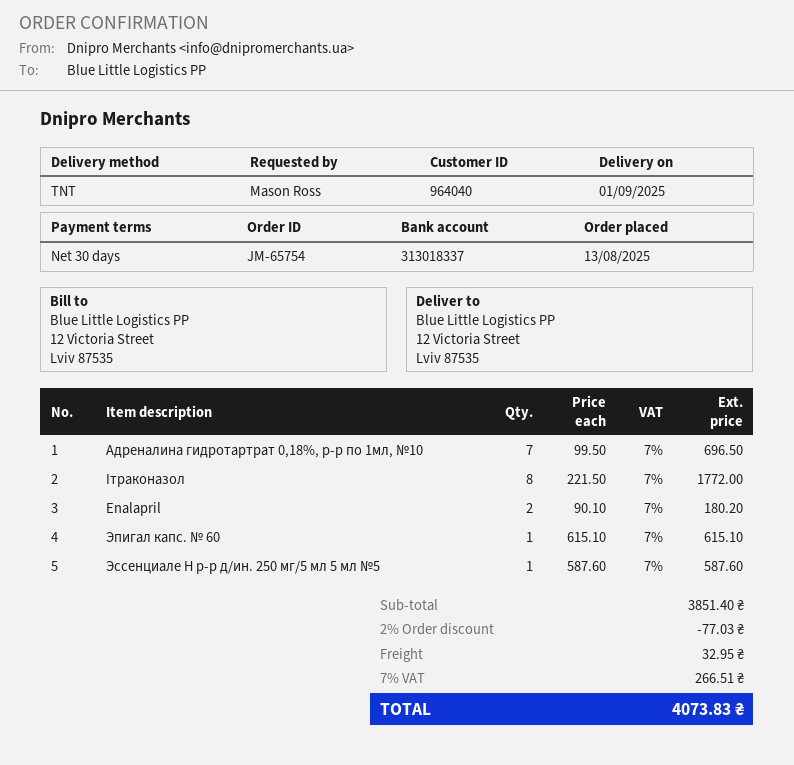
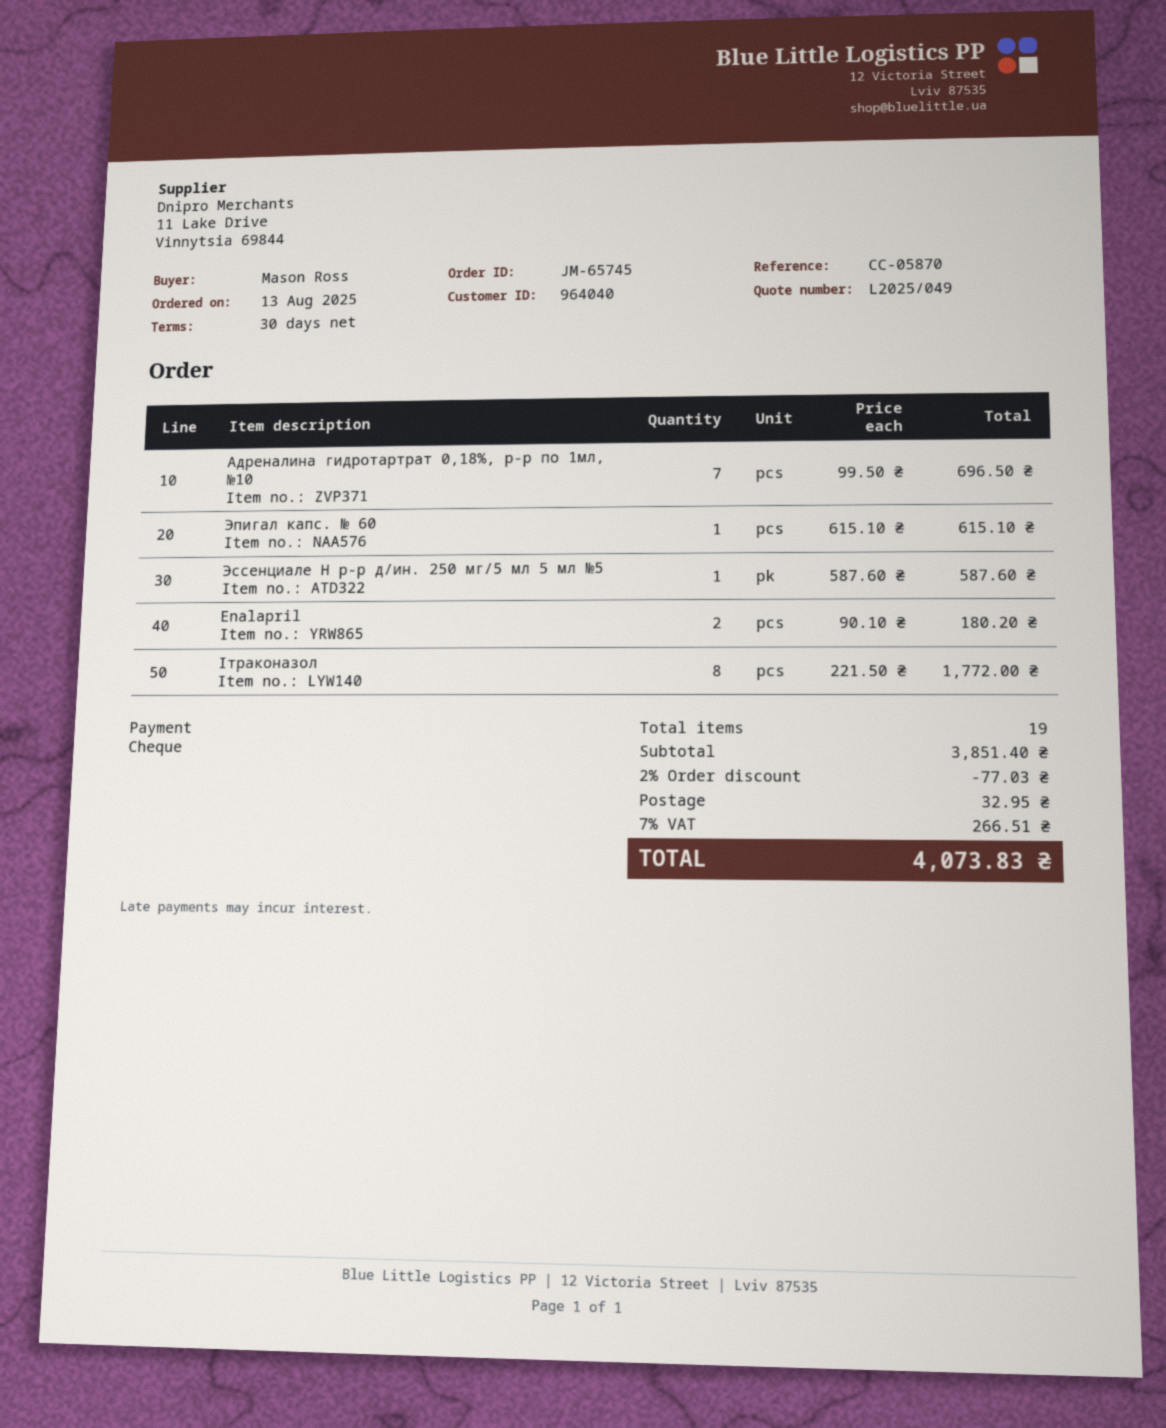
order number: JM-65754 -> JM-65745

